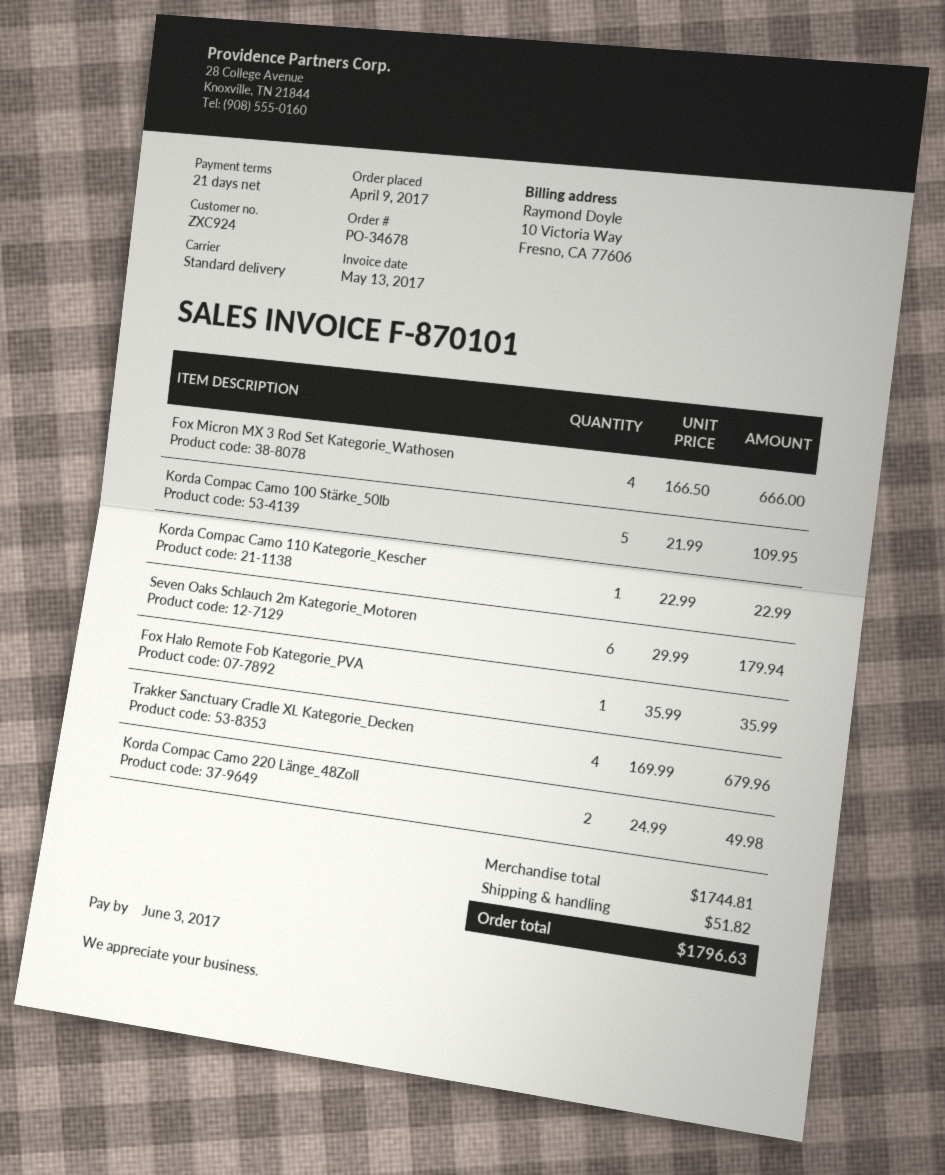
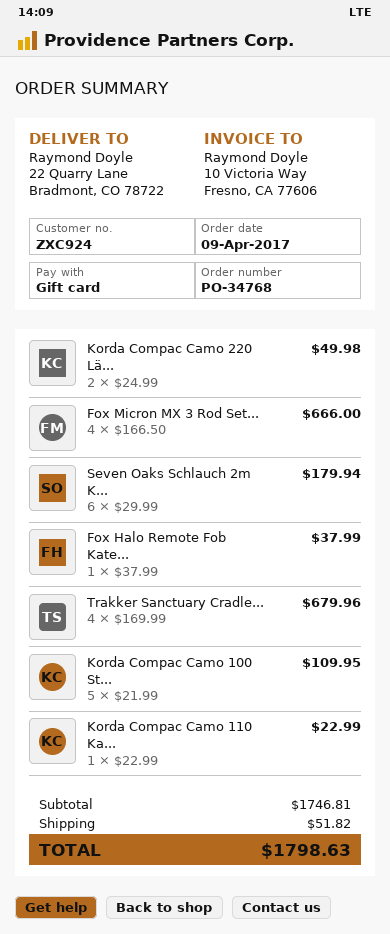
order number: PO-34678 -> PO-34768
Fox Halo Remote Fob Kategorie_PVA: 1 x 35.99 = 35.99 -> 1 x 37.99 = 37.99
subtotal: 1744.81 -> 1746.81
total: 1796.63 -> 1798.63

